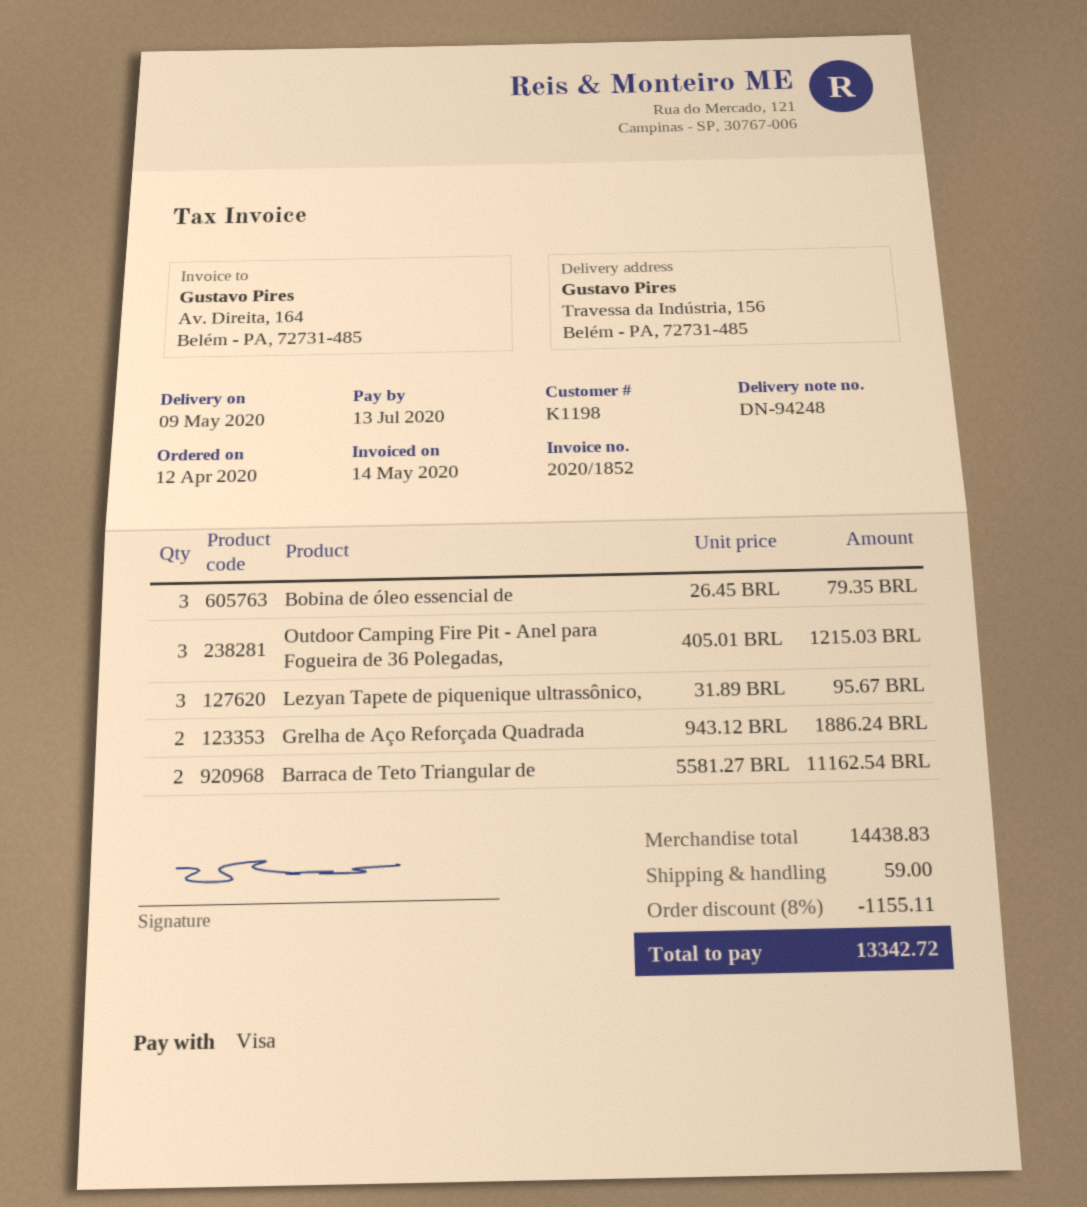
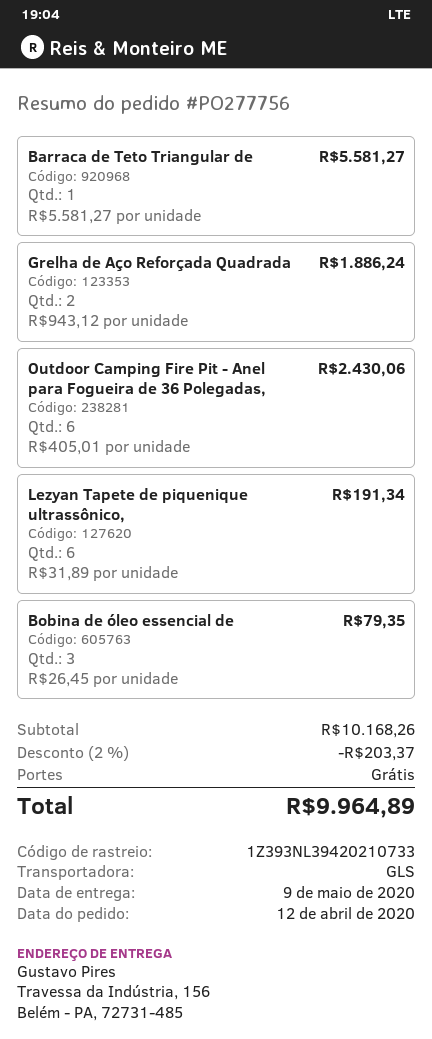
Outdoor Camping Fire Pit - Anel para Fogueira de 36 Polegadas,: 3 x 405.01 = 1215.03 -> 6 x 405.01 = 2430.06
Lezyan Tapete de piquenique ultrassônico,: 3 x 31.89 = 95.67 -> 6 x 31.89 = 191.34
Barraca de Teto Triangular de: 2 x 5581.27 = 11162.54 -> 1 x 5581.27 = 5581.27
subtotal: 14438.83 -> 10168.26
discount: 8% = 1155.11 -> 2% = 203.37
shipping: 59.00 -> 0.00
total: 13342.72 -> 9964.89

